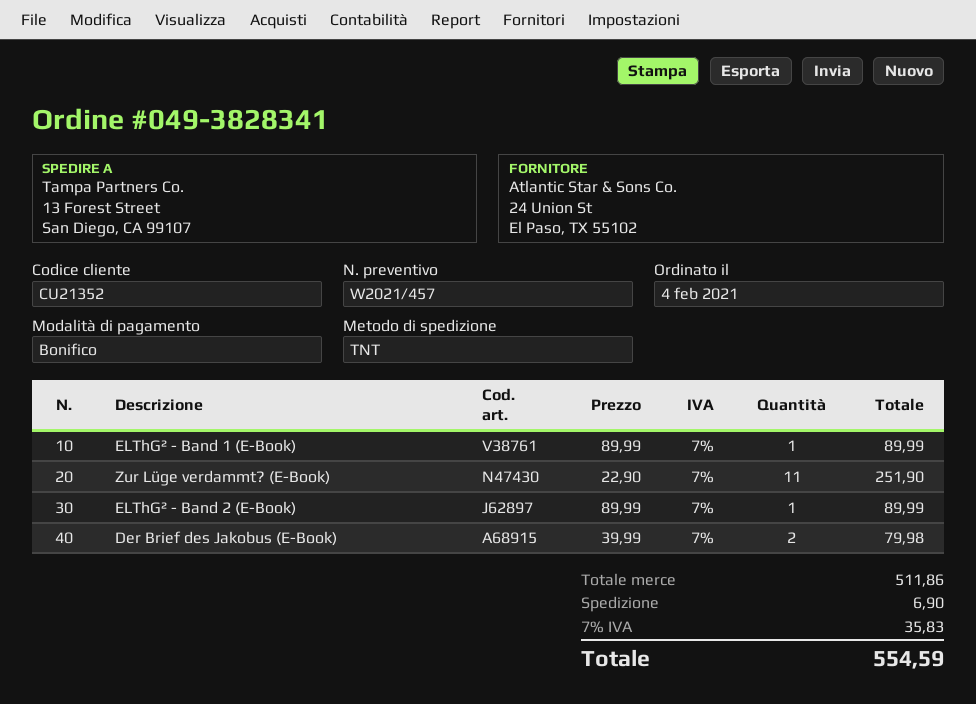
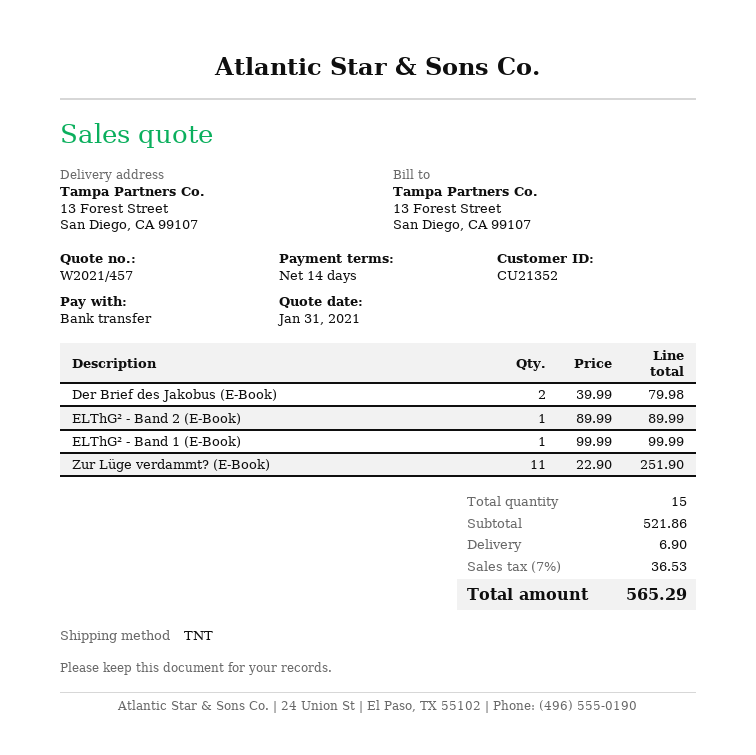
ELThG² - Band 1 (E-Book): 1 x 89.99 = 89.99 -> 1 x 99.99 = 99.99
subtotal: 511.86 -> 521.86
tax: 7% = 35.83 -> 7% = 36.53
total: 554.59 -> 565.29

